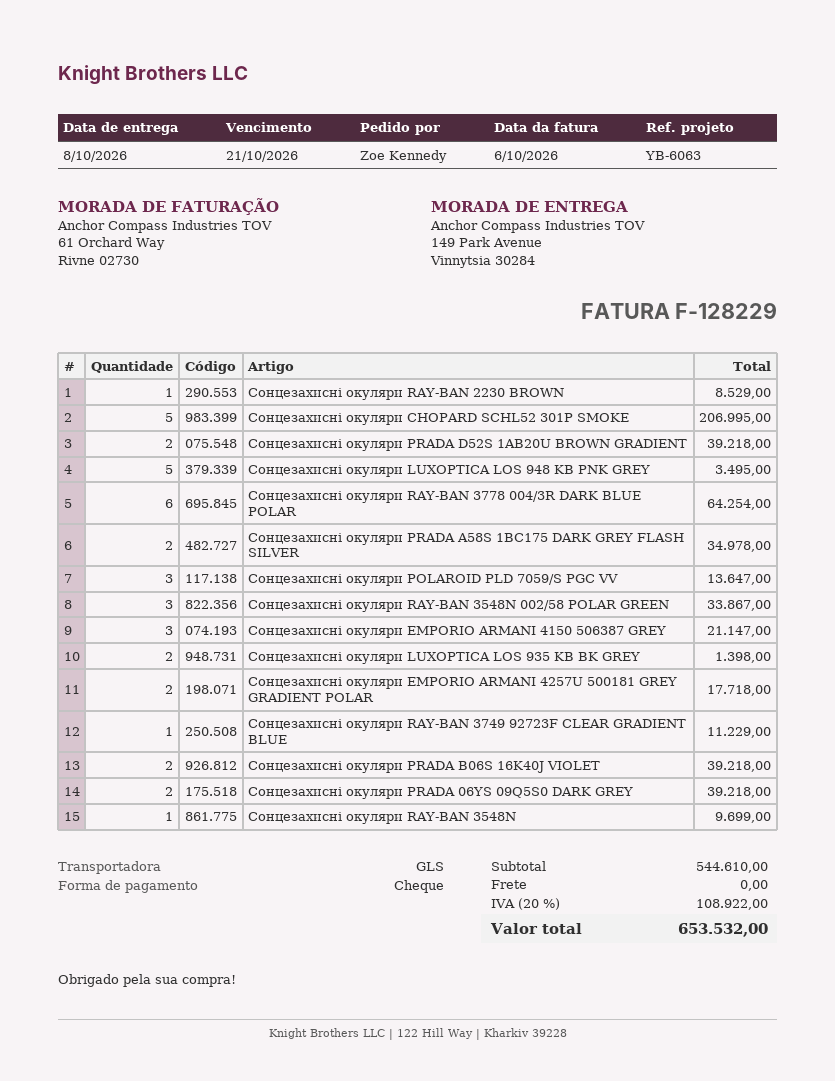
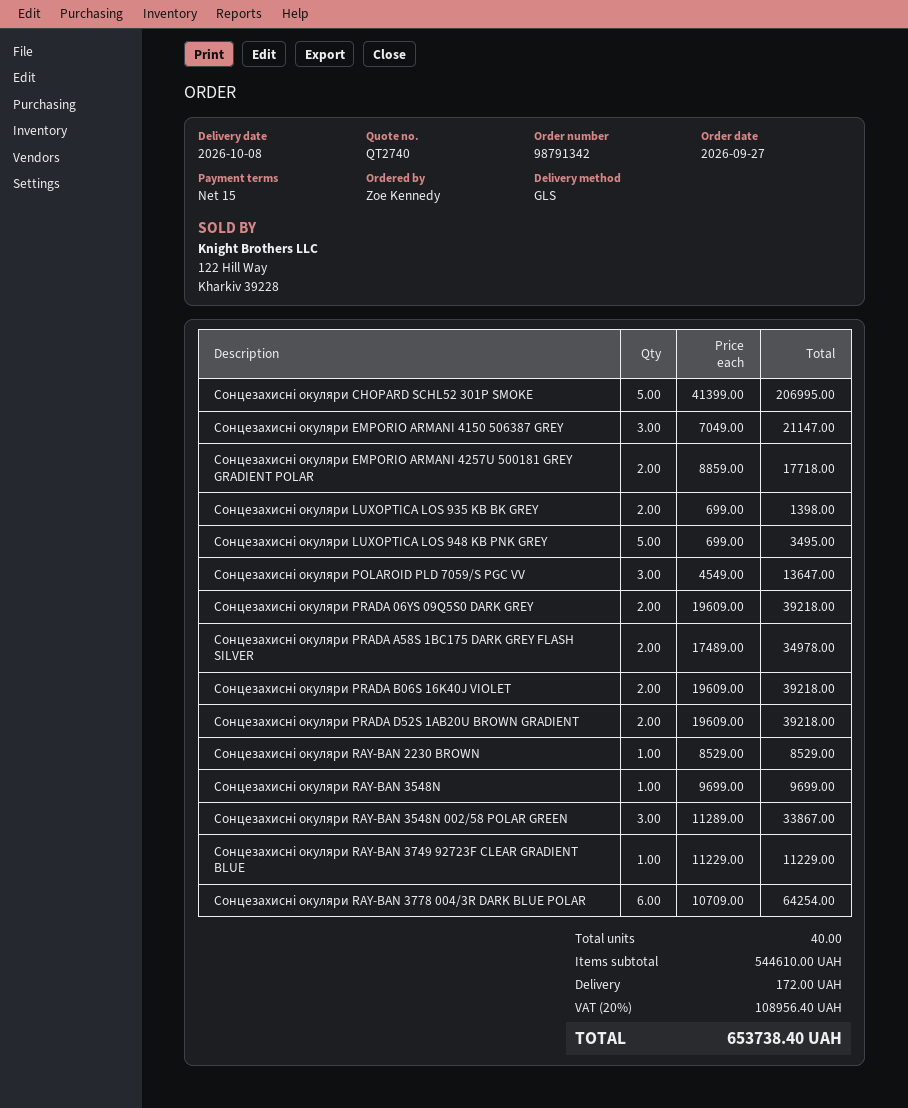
shipping: 0.00 -> 172.00
tax: 20% = 108922.00 -> 20% = 108956.40
total: 653532.00 -> 653738.40

